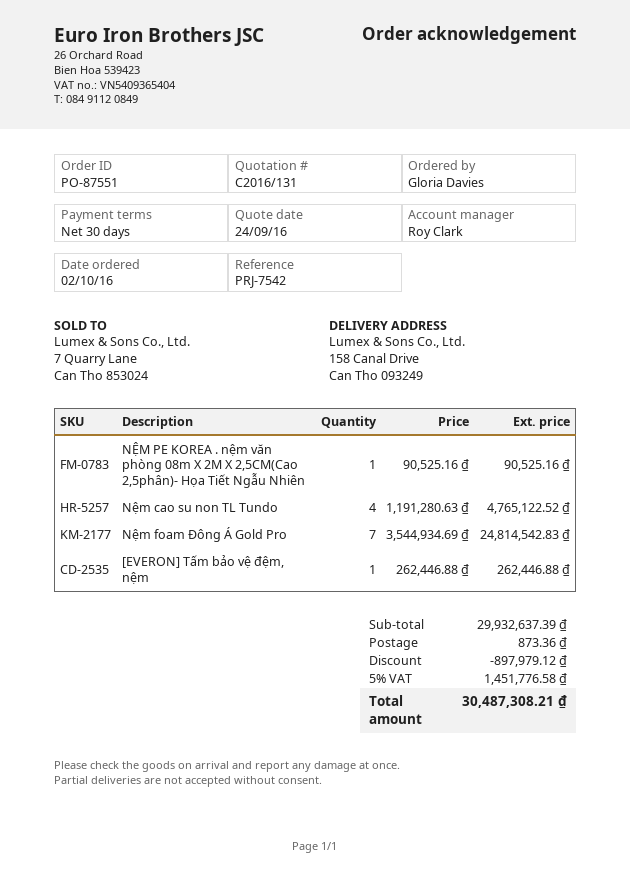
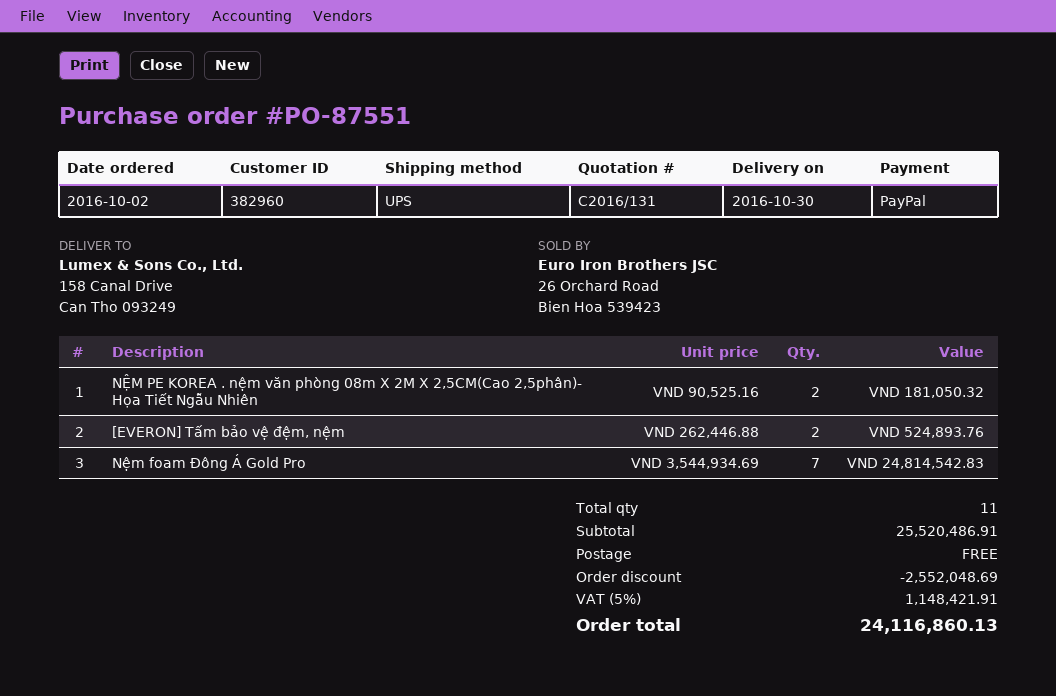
NỆM PE KOREA . nệm văn phòng 08m X 2M X 2,5CM(Cao 2,5phân)- Họa Tiết Ngẫu Nhiên: 1 x 90525.16 = 90525.16 -> 2 x 90525.16 = 181050.32
Nệm cao su non TL Tundo: 4 x 1191280.63 = 4765122.52 -> none
[EVERON] Tấm bảo vệ đệm, nệm: 1 x 262446.88 = 262446.88 -> 2 x 262446.88 = 524893.76
subtotal: 29932637.39 -> 25520486.91
discount: 897979.12 -> 2552048.69
shipping: 873.36 -> 0.00
tax: 5% = 1451776.58 -> 5% = 1148421.91
total: 30487308.21 -> 24116860.13

